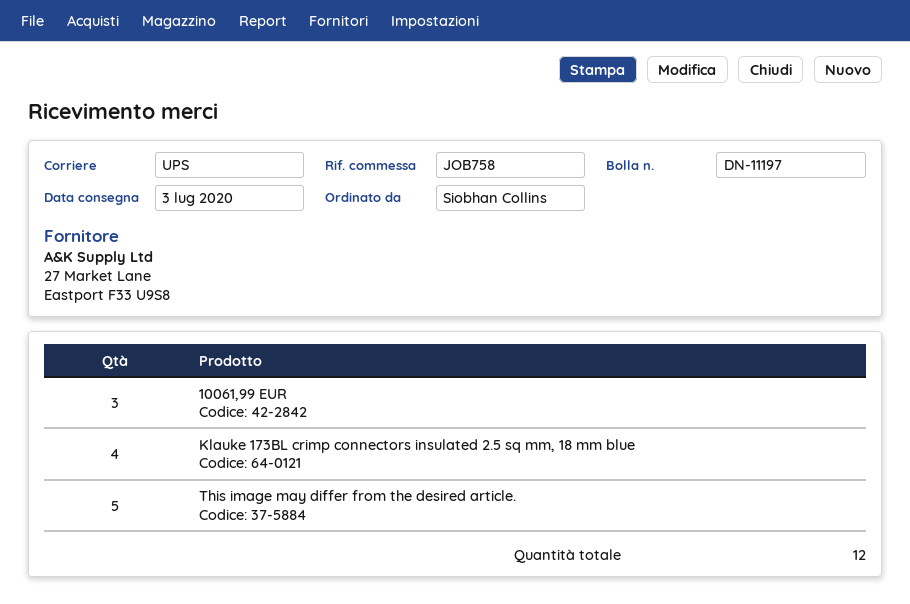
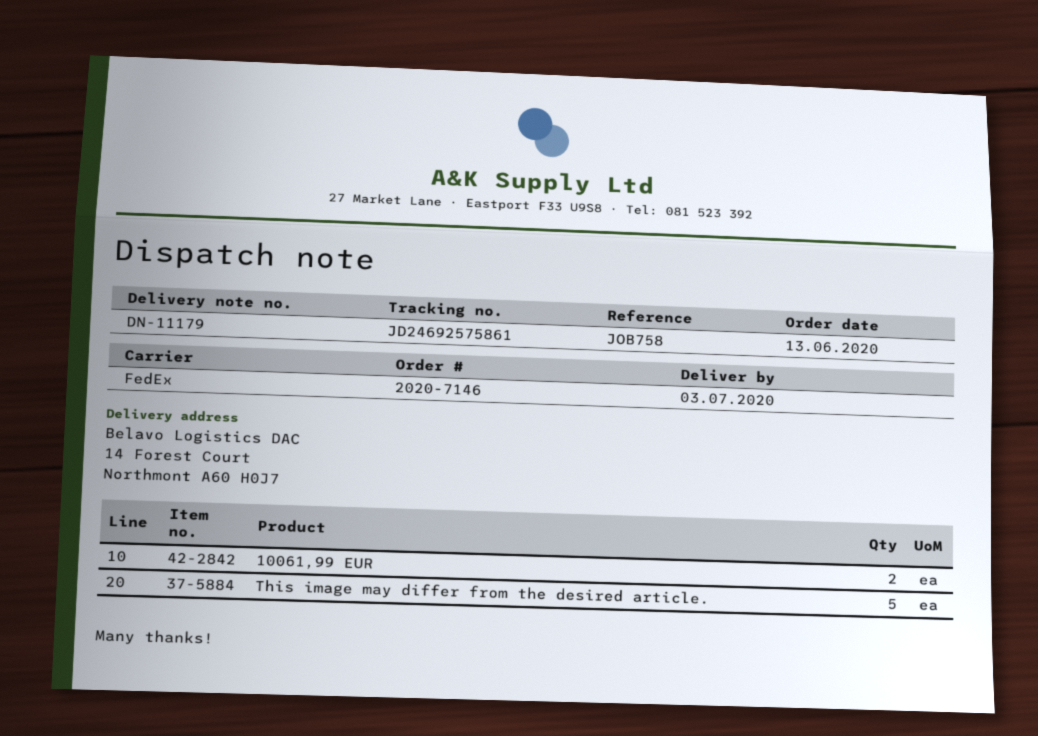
delivery note number: DN-11197 -> DN-11179
shipping method: UPS -> FedEx
10061,99 EUR: 3 -> 2
Klauke 173BL crimp connectors insulated 2.5 sq mm, 18 mm blue: 4 -> none

